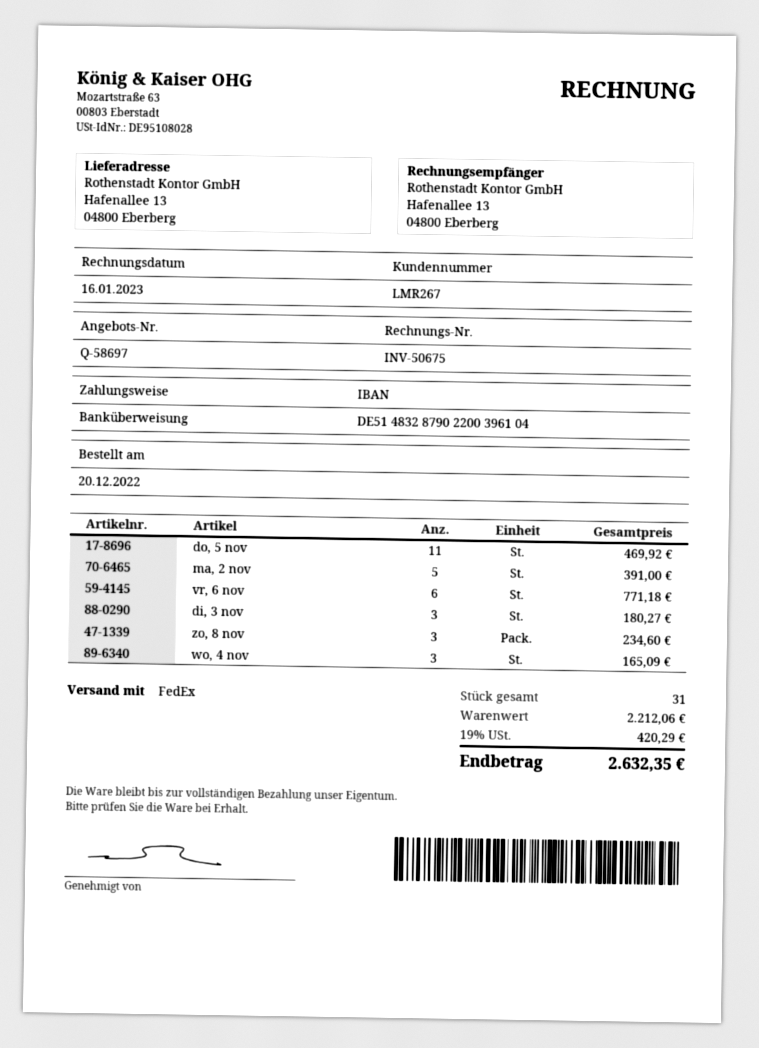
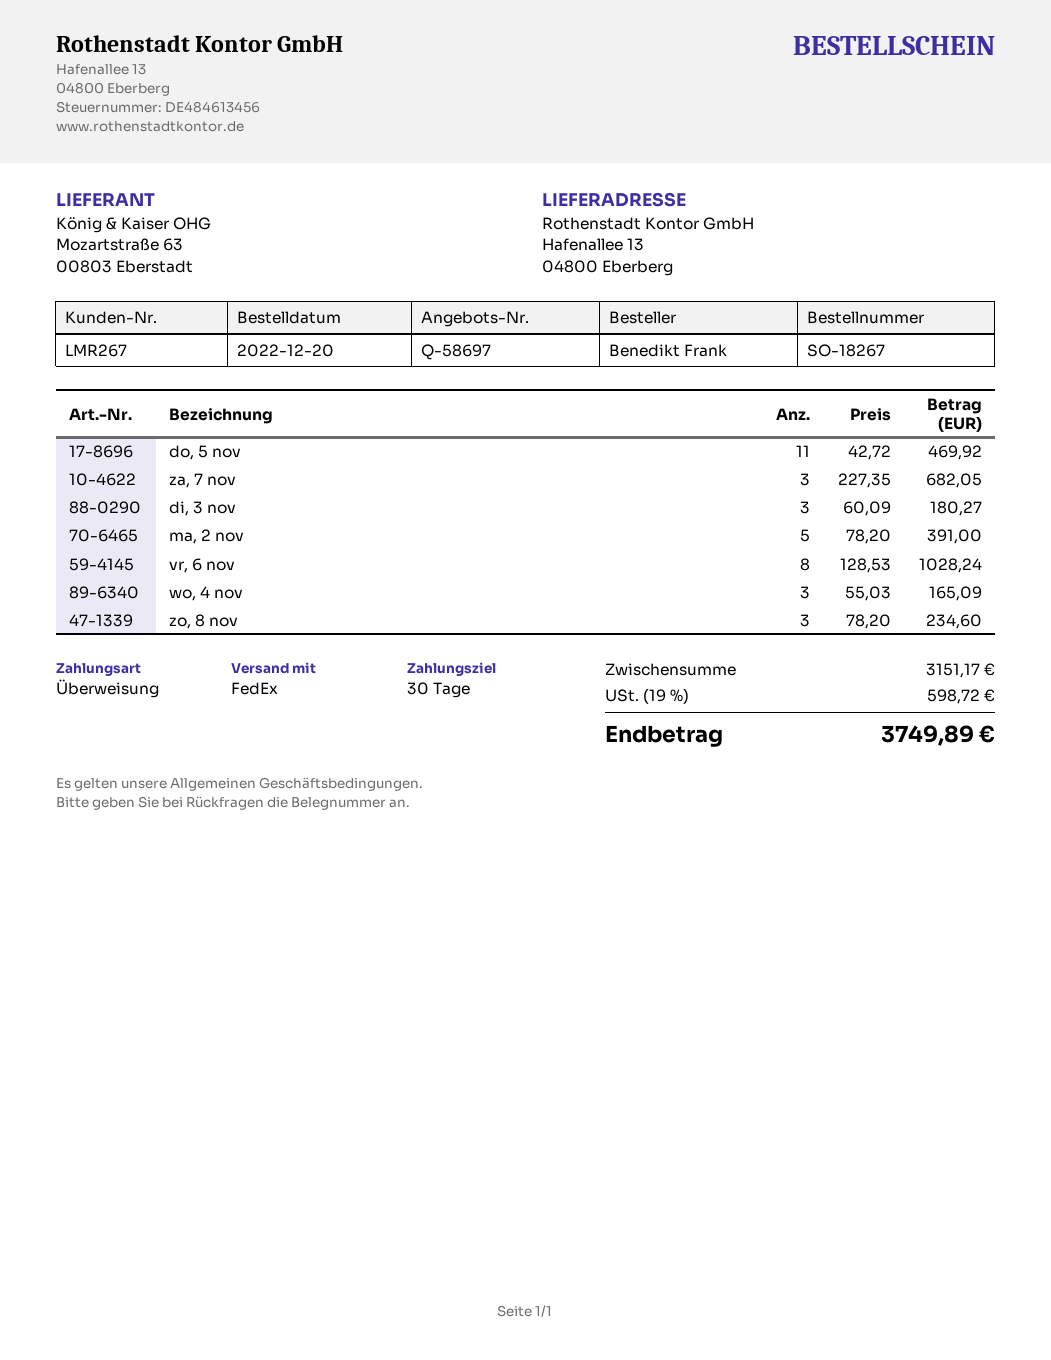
vr, 6 nov: 6 for 771.18 -> 8 for 1028.24
za, 7 nov: none -> 3 for 682.05
subtotal: 2212.06 -> 3151.17
tax: 19% = 420.29 -> 19% = 598.72
total: 2632.35 -> 3749.89

